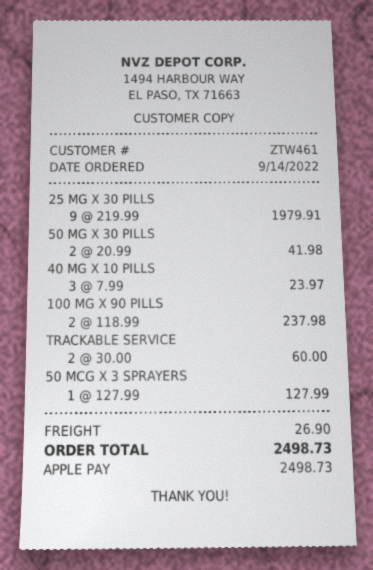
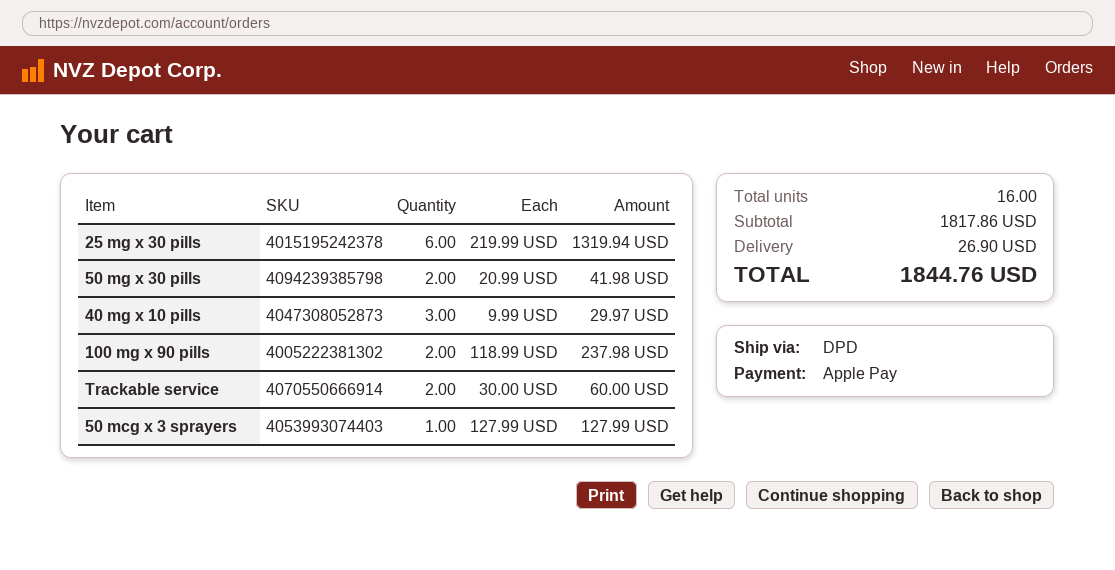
25 MG X 30 PILLS: 9 x 219.99 = 1979.91 -> 6 x 219.99 = 1319.94
40 MG X 10 PILLS: 3 x 7.99 = 23.97 -> 3 x 9.99 = 29.97
total: 2498.73 -> 1844.76

